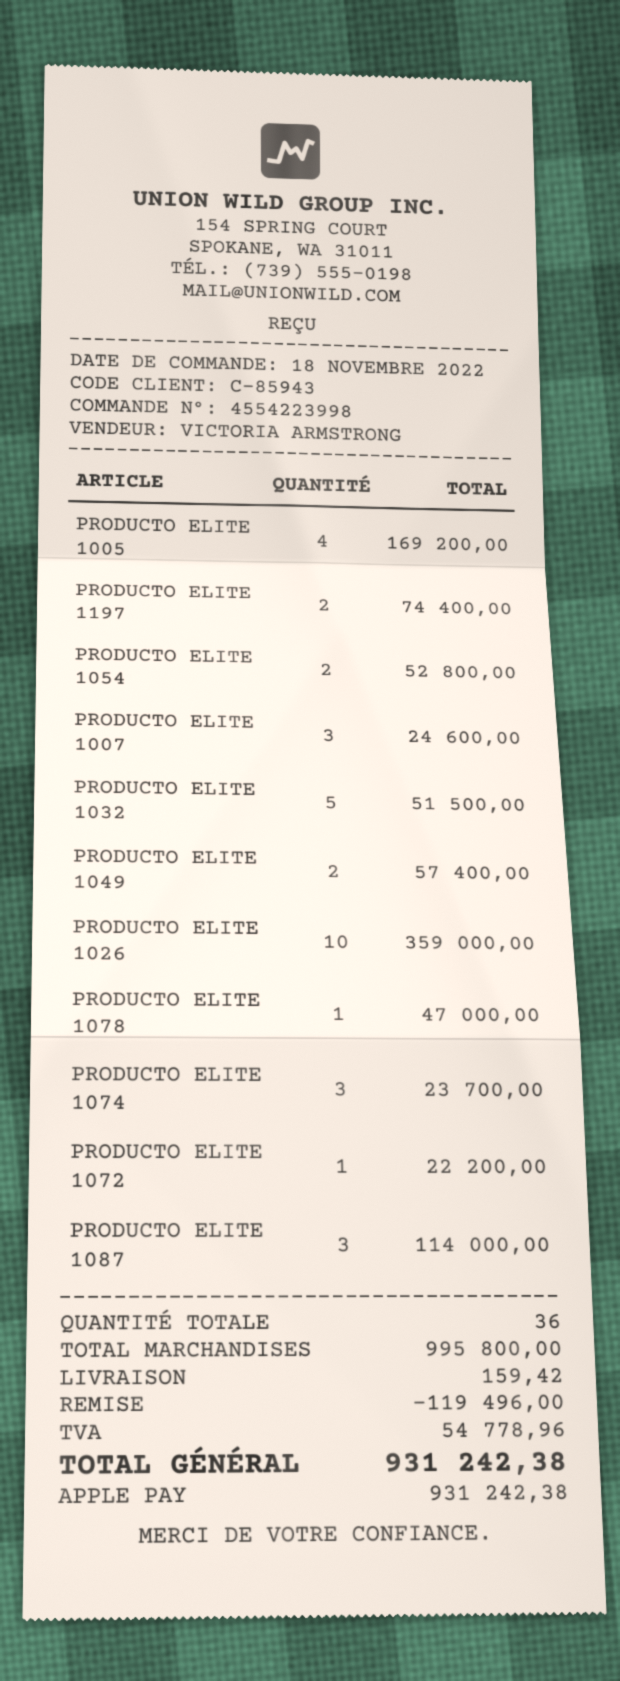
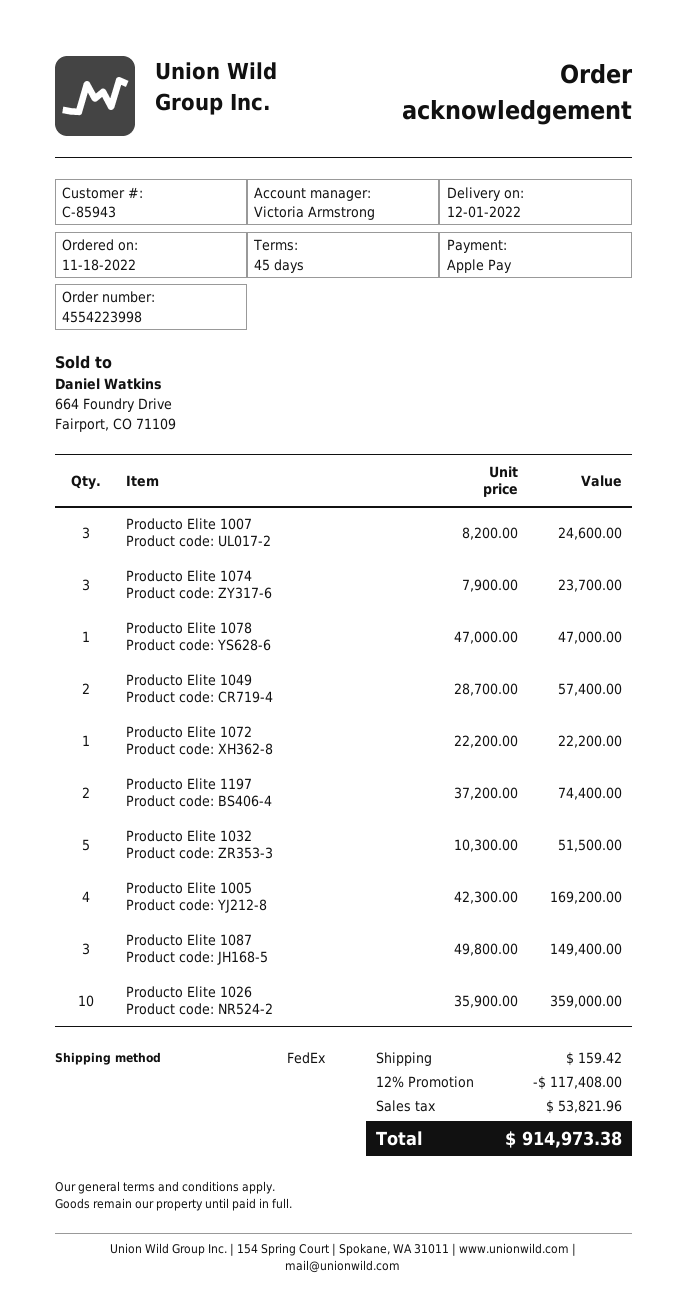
PRODUCTO ELITE 1054: 2 for 52800.00 -> none
PRODUCTO ELITE 1087: 3 for 114000.00 -> 3 for 149400.00
discount: 119496.00 -> 117408.00
tax: 54778.96 -> 53821.96
total: 931242.38 -> 914973.38

